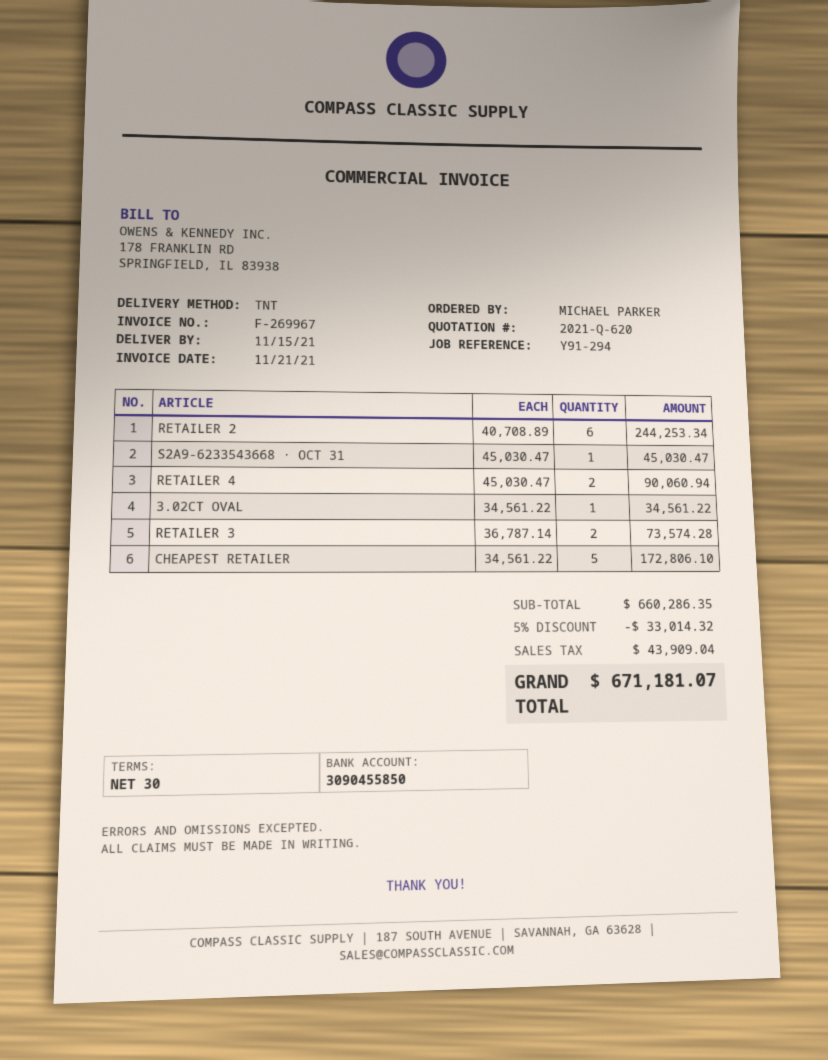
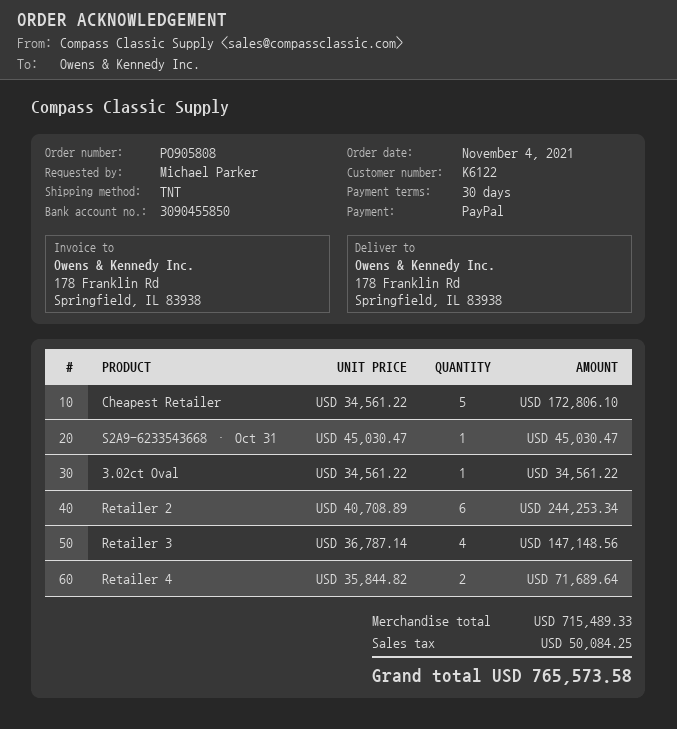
RETAILER 4: 2 x 45030.47 = 90060.94 -> 2 x 35844.82 = 71689.64
RETAILER 3: 2 x 36787.14 = 73574.28 -> 4 x 36787.14 = 147148.56
subtotal: 660286.35 -> 715489.33
discount: 5% = 33014.32 -> none
tax: 43909.04 -> 50084.25
total: 671181.07 -> 765573.58

